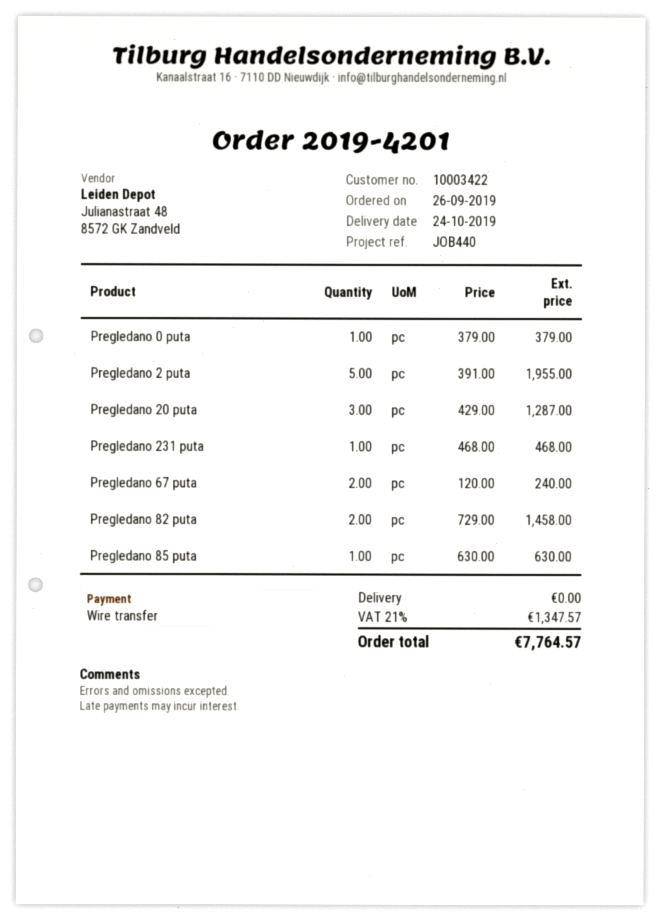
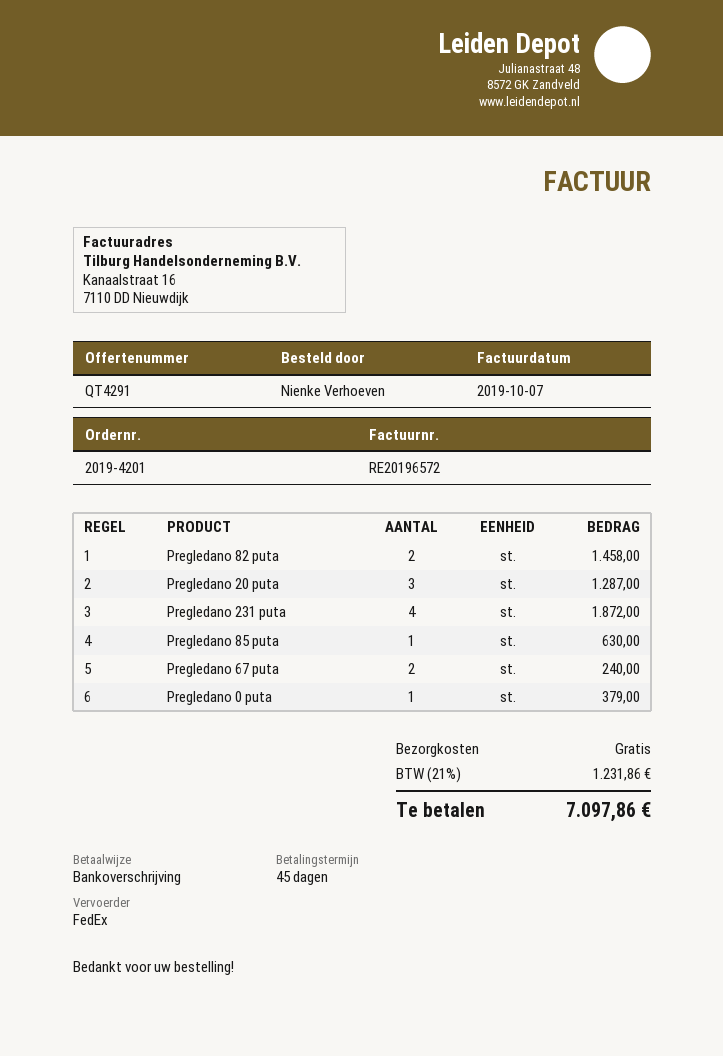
Pregledano 2 puta: 5 for 1955.00 -> none
Pregledano 231 puta: 1 for 468.00 -> 4 for 1872.00
tax: 21% = 1347.57 -> 21% = 1231.86
total: 7764.57 -> 7097.86

